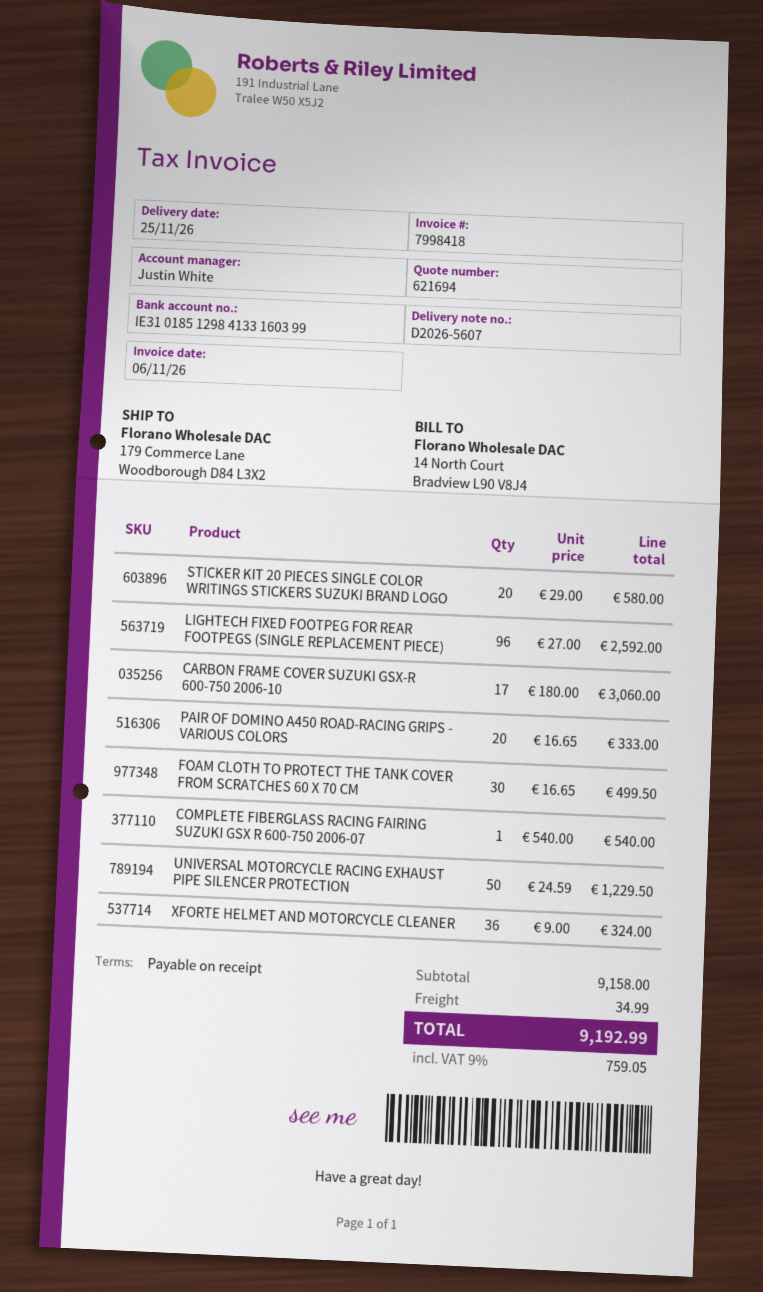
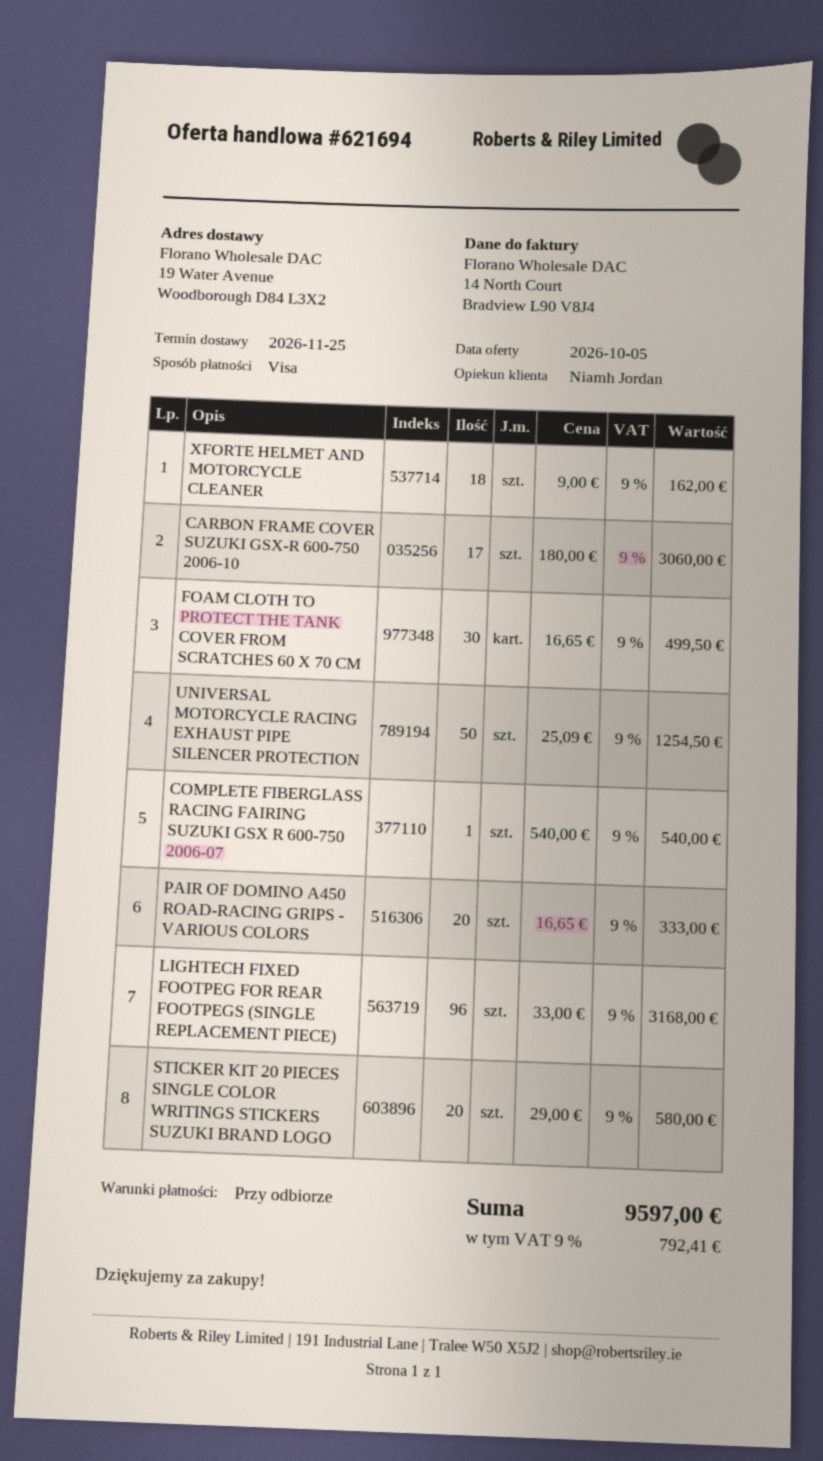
sales rep: Justin White -> Niamh Jordan
ship to: 179 Commerce Lane, Woodborough D84 L3X2 -> 19 Water Avenue, Woodborough D84 L3X2
LIGHTECH FIXED FOOTPEG FOR REAR FOOTPEGS (SINGLE REPLACEMENT PIECE): 96 x 27.00 = 2592.00 -> 96 x 33.00 = 3168.00
UNIVERSAL MOTORCYCLE RACING EXHAUST PIPE SILENCER PROTECTION: 50 x 24.59 = 1229.50 -> 50 x 25.09 = 1254.50
XFORTE HELMET AND MOTORCYCLE CLEANER: 36 x 9.00 = 324.00 -> 18 x 9.00 = 162.00
shipping: 34.99 -> none
tax: 9% = 759.05 -> 9% = 792.41
total: 9192.99 -> 9597.00

